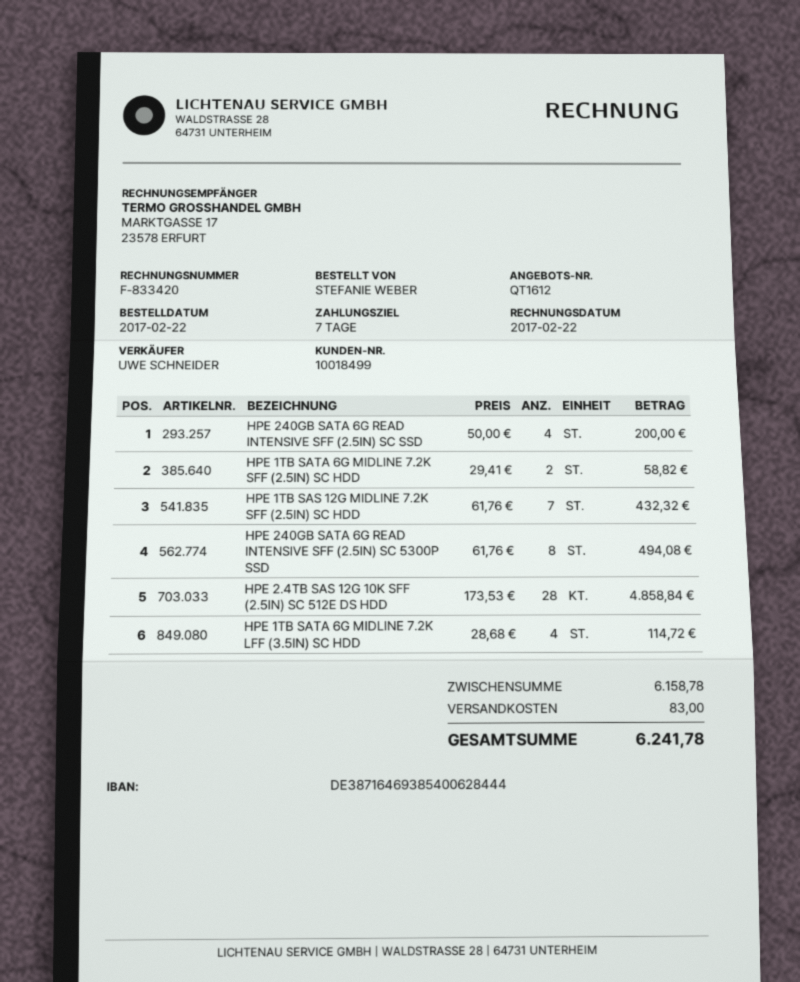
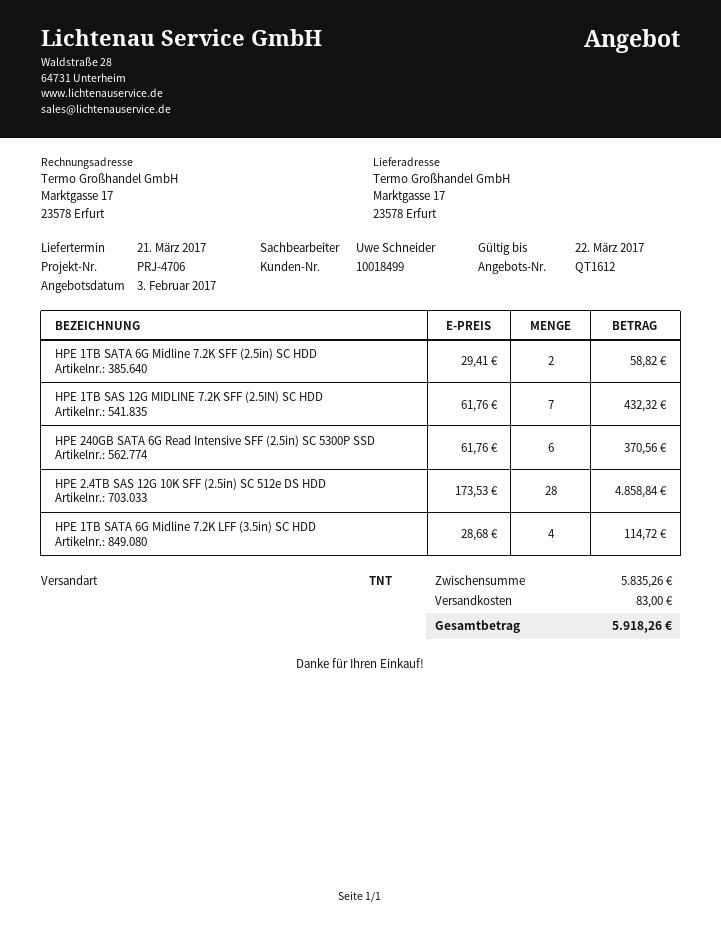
HPE 240GB SATA 6G READ INTENSIVE SFF (2.5IN) SC SSD: 4 x 50.00 = 200.00 -> none
HPE 240GB SATA 6G READ INTENSIVE SFF (2.5IN) SC 5300P SSD: 8 x 61.76 = 494.08 -> 6 x 61.76 = 370.56
subtotal: 6158.78 -> 5835.26
total: 6241.78 -> 5918.26

